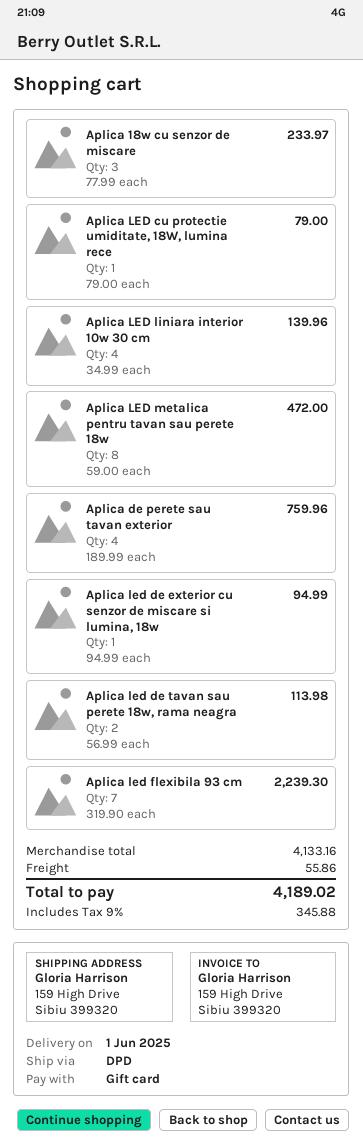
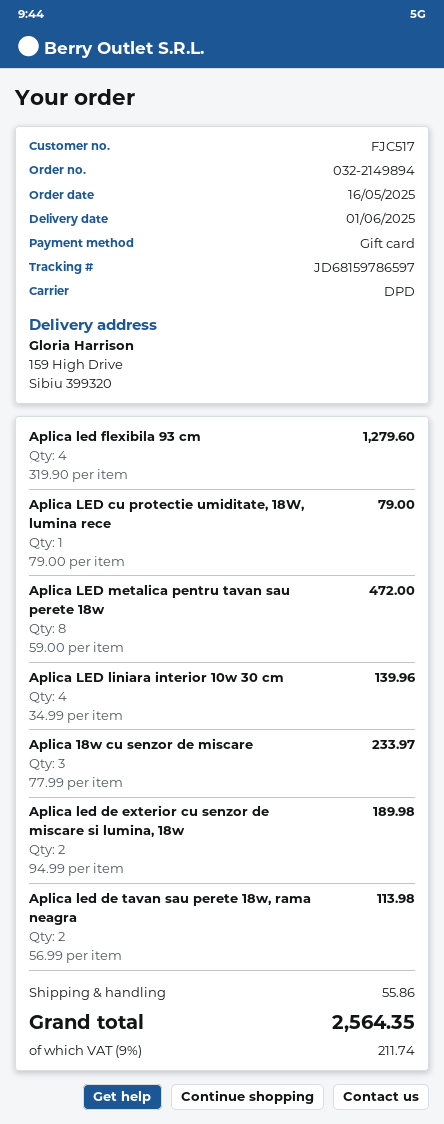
Aplica de perete sau tavan exterior: 4 x 189.99 = 759.96 -> none
Aplica led de exterior cu senzor de miscare si lumina, 18w: 1 x 94.99 = 94.99 -> 2 x 94.99 = 189.98
Aplica led flexibila 93 cm: 7 x 319.90 = 2239.30 -> 4 x 319.90 = 1279.60
tax: 9% = 345.88 -> 9% = 211.74
total: 4189.02 -> 2564.35

